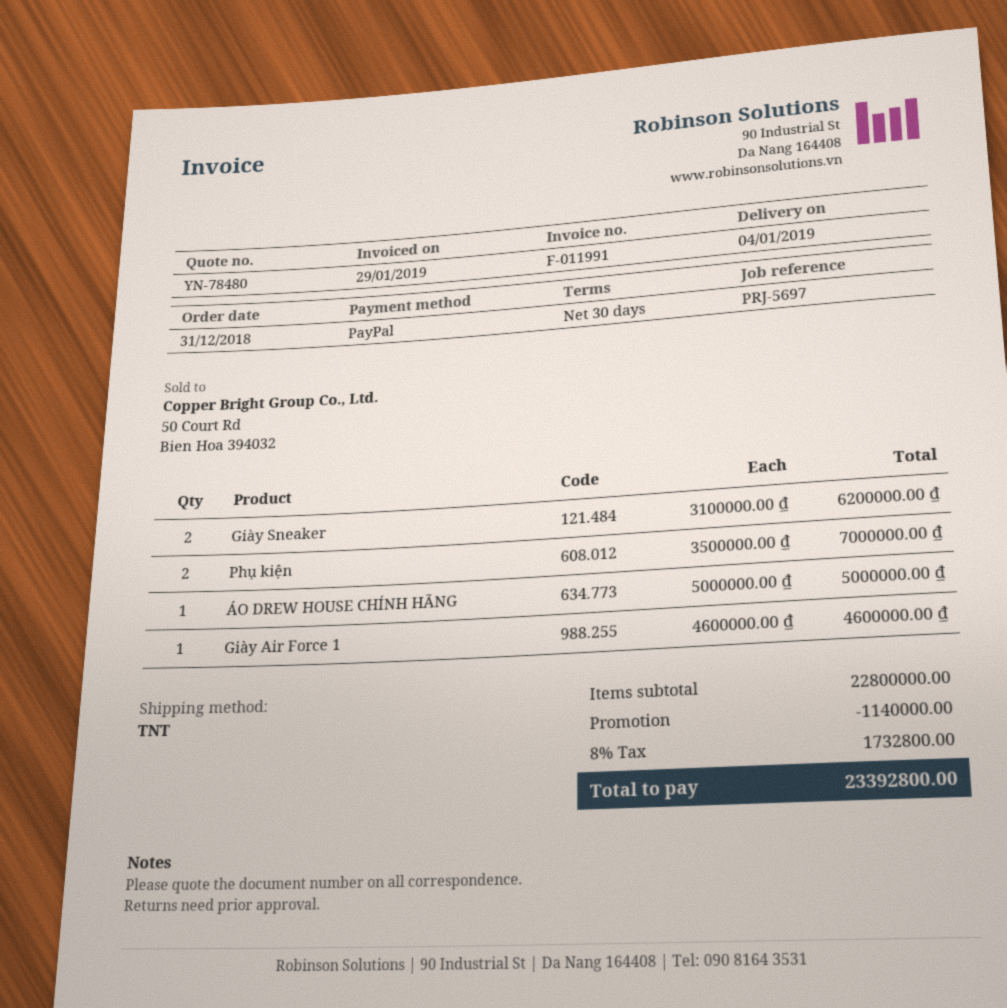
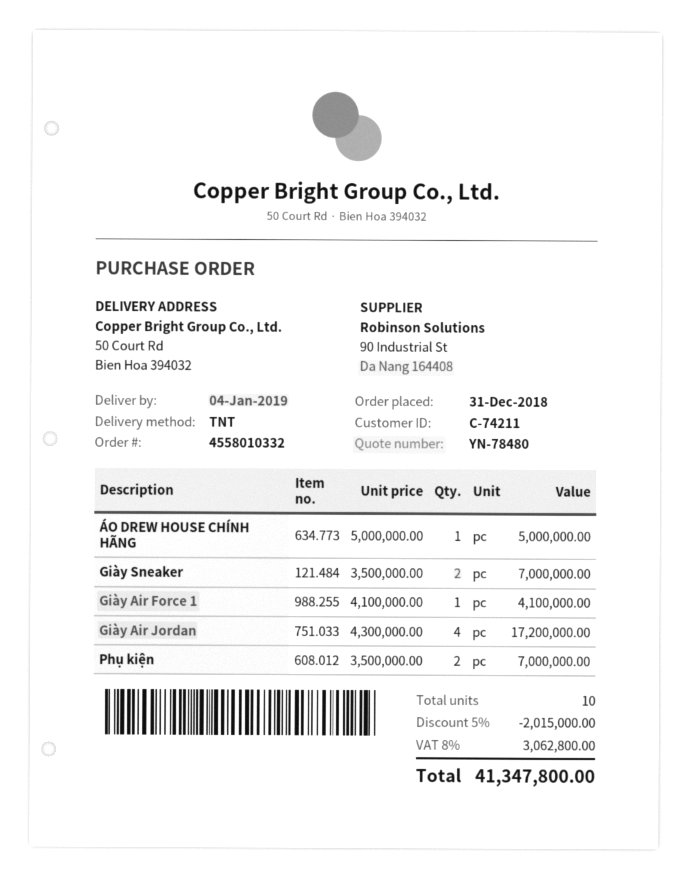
Giày Sneaker: 2 x 3100000.00 = 6200000.00 -> 2 x 3500000.00 = 7000000.00
Giày Air Force 1: 1 x 4600000.00 = 4600000.00 -> 1 x 4100000.00 = 4100000.00
Giày Air Jordan: none -> 4 x 4300000.00 = 17200000.00
discount: 1140000.00 -> 2015000.00
tax: 8% = 1732800.00 -> 8% = 3062800.00
total: 23392800.00 -> 41347800.00

